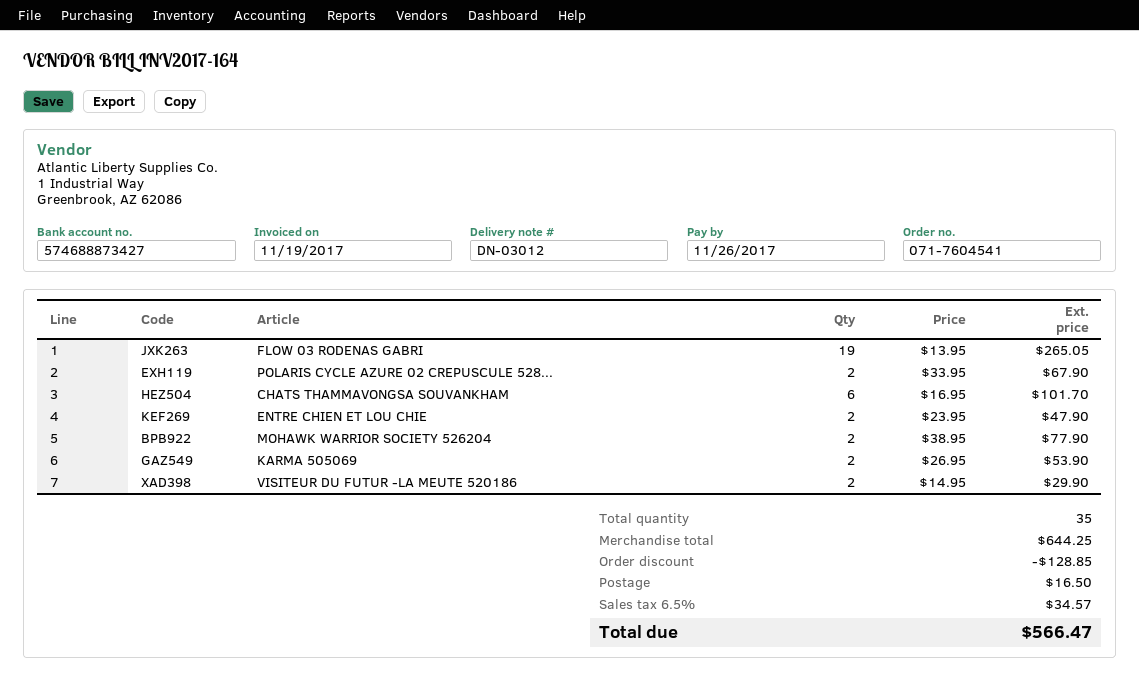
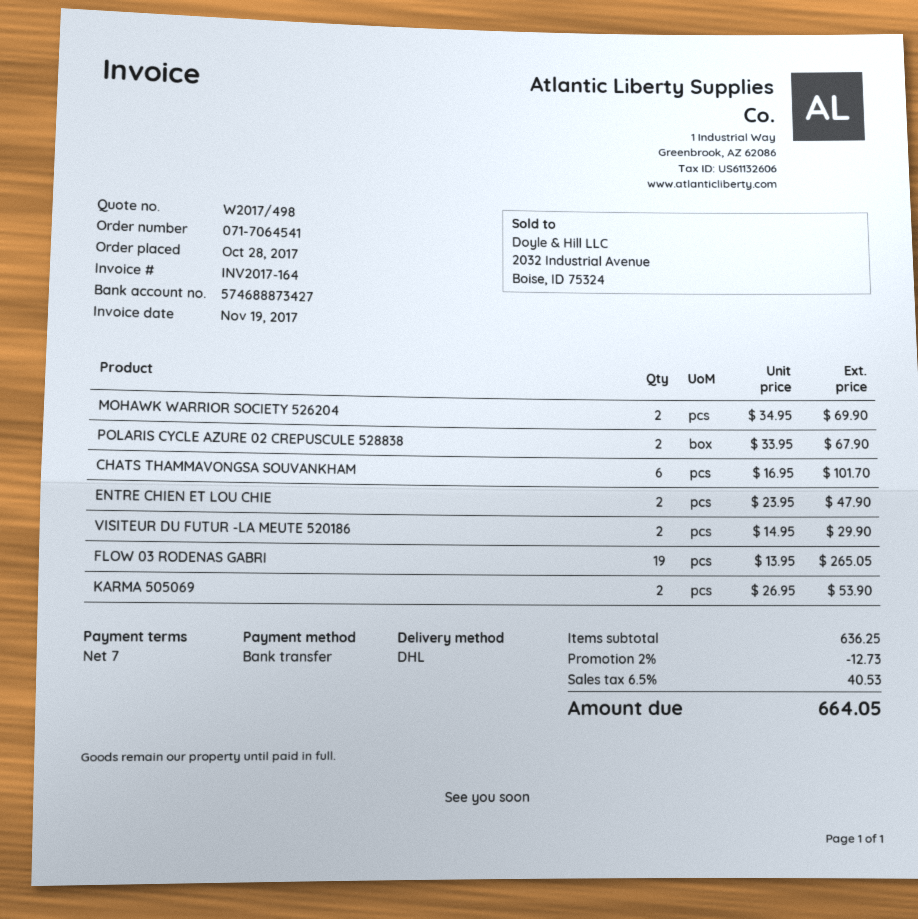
order number: 071-7604541 -> 071-7064541
MOHAWK WARRIOR SOCIETY 526204: 2 x 38.95 = 77.90 -> 2 x 34.95 = 69.90
subtotal: 644.25 -> 636.25
discount: 128.85 -> 12.73
shipping: 16.50 -> none
tax: 6.5% = 34.57 -> 6.5% = 40.53
total: 566.47 -> 664.05

